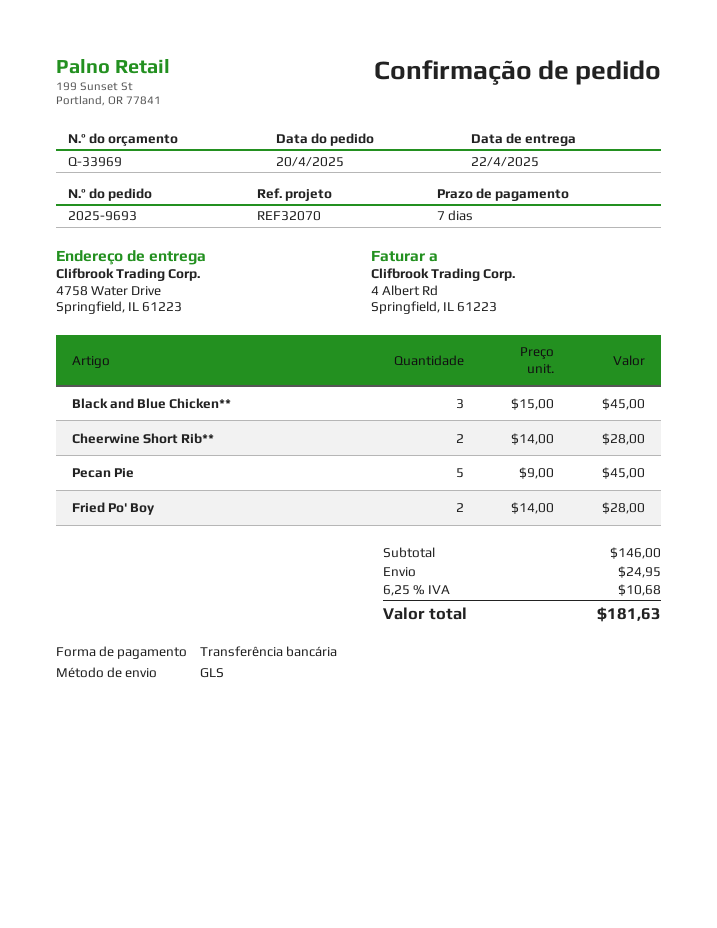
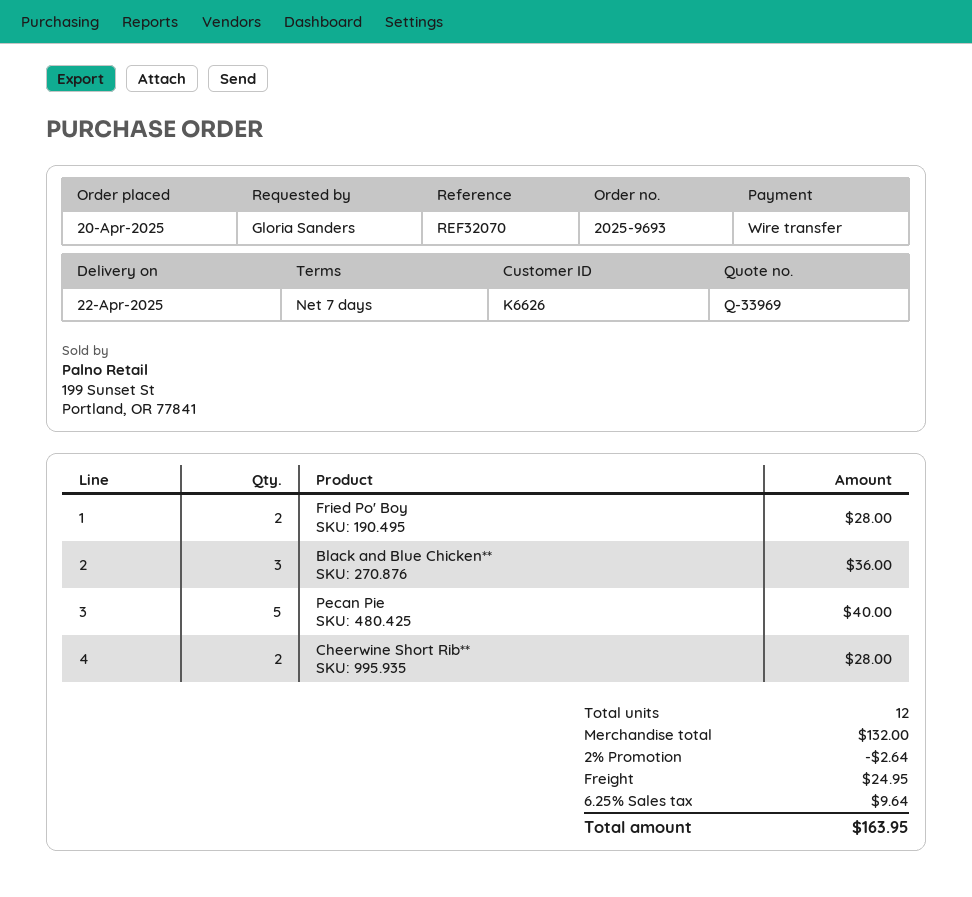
Black and Blue Chicken**: 3 for 45.00 -> 3 for 36.00
Pecan Pie: 5 for 45.00 -> 5 for 40.00
subtotal: 146.00 -> 132.00
discount: none -> 2% = 2.64
tax: 6.25% = 10.68 -> 6.25% = 9.64
total: 181.63 -> 163.95

